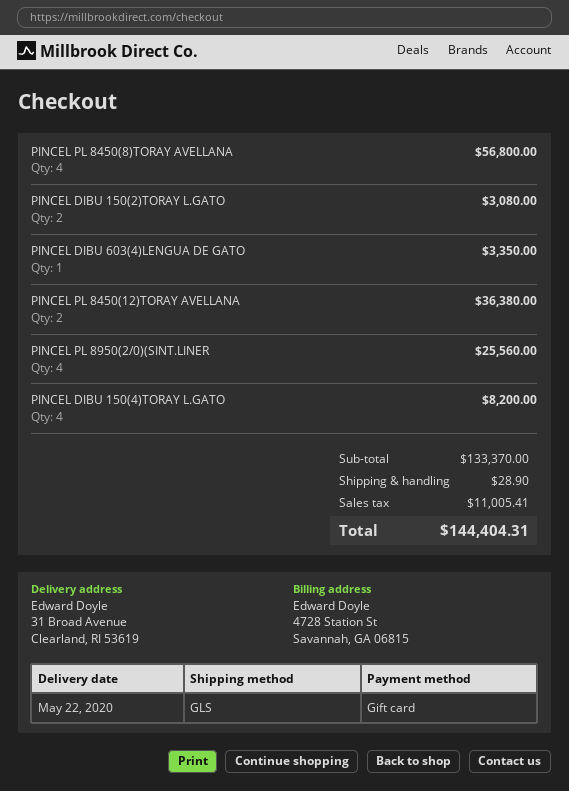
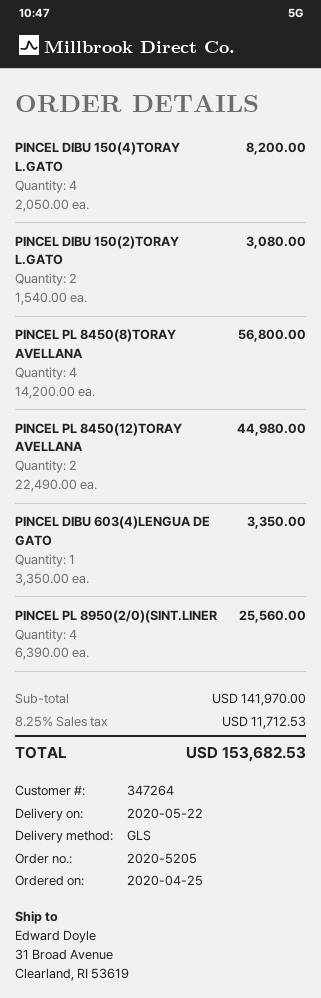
PINCEL PL 8450(12)TORAY AVELLANA: 2 for 36380.00 -> 2 for 44980.00
subtotal: 133370.00 -> 141970.00
shipping: 28.90 -> none
tax: 11005.41 -> 11712.53
total: 144404.31 -> 153682.53

